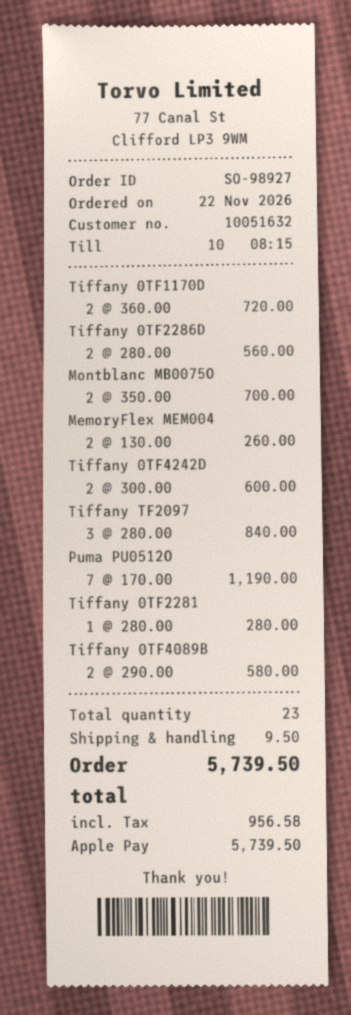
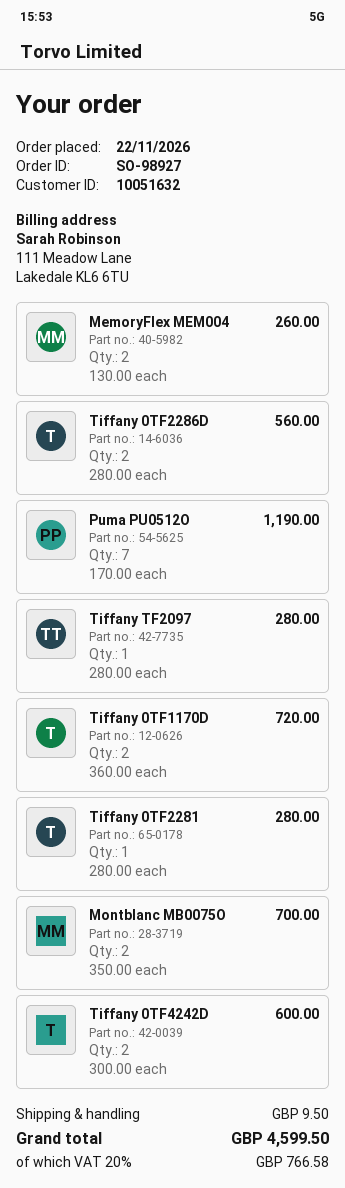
Tiffany TF2097: 3 x 280.00 = 840.00 -> 1 x 280.00 = 280.00
Tiffany 0TF4089B: 2 x 290.00 = 580.00 -> none
tax: 956.58 -> 766.58
total: 5739.50 -> 4599.50

